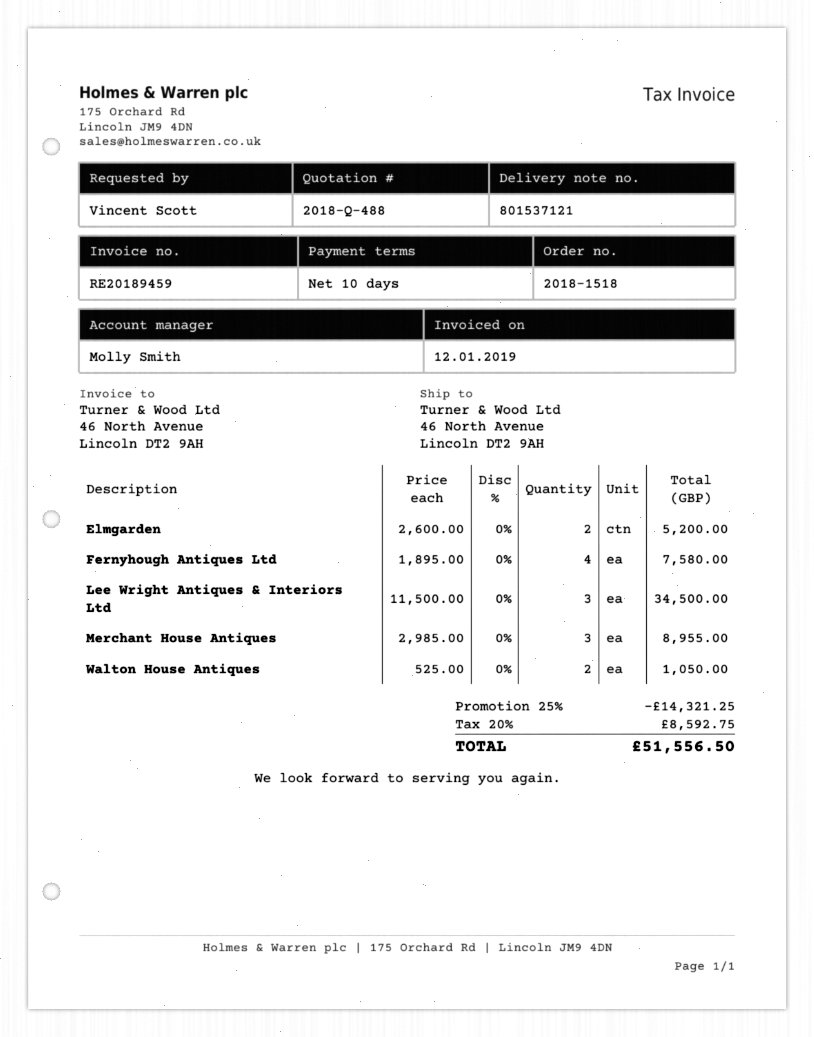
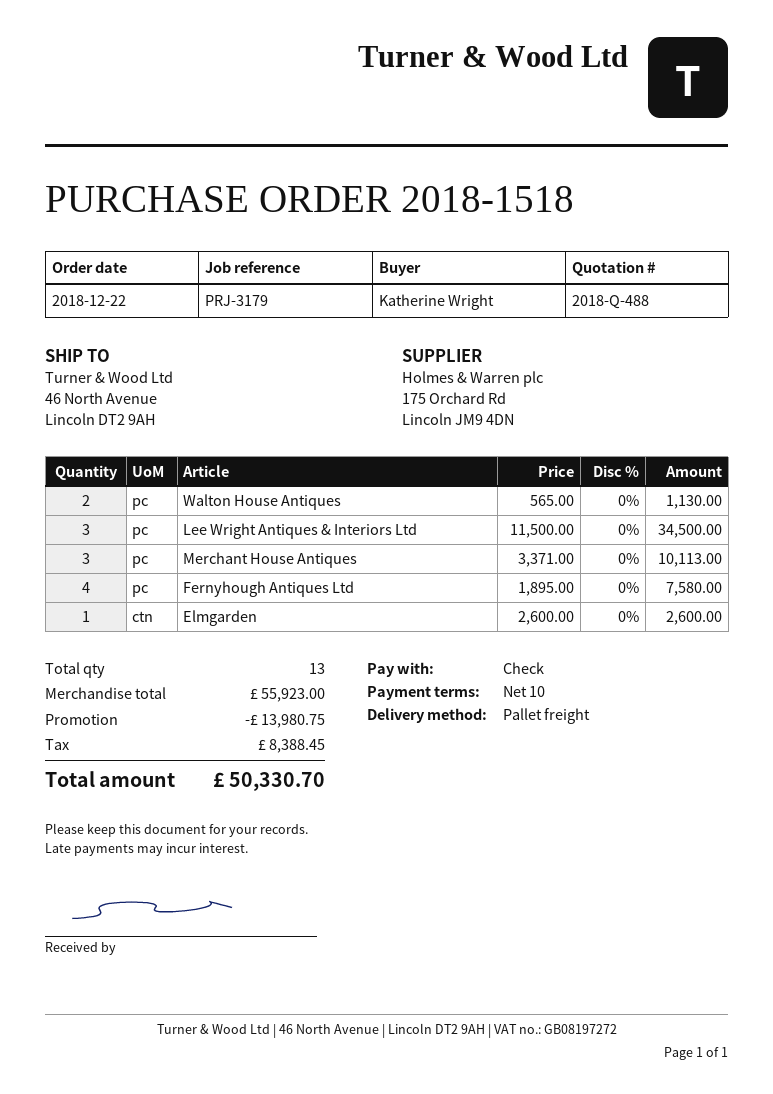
ordered by: Vincent Scott -> Katherine Wright
Elmgarden: 2 x 2600.00 = 5200.00 -> 1 x 2600.00 = 2600.00
Merchant House Antiques: 3 x 2985.00 = 8955.00 -> 3 x 3371.00 = 10113.00
Walton House Antiques: 2 x 525.00 = 1050.00 -> 2 x 565.00 = 1130.00
discount: 14321.25 -> 13980.75
tax: 8592.75 -> 8388.45
total: 51556.50 -> 50330.70

